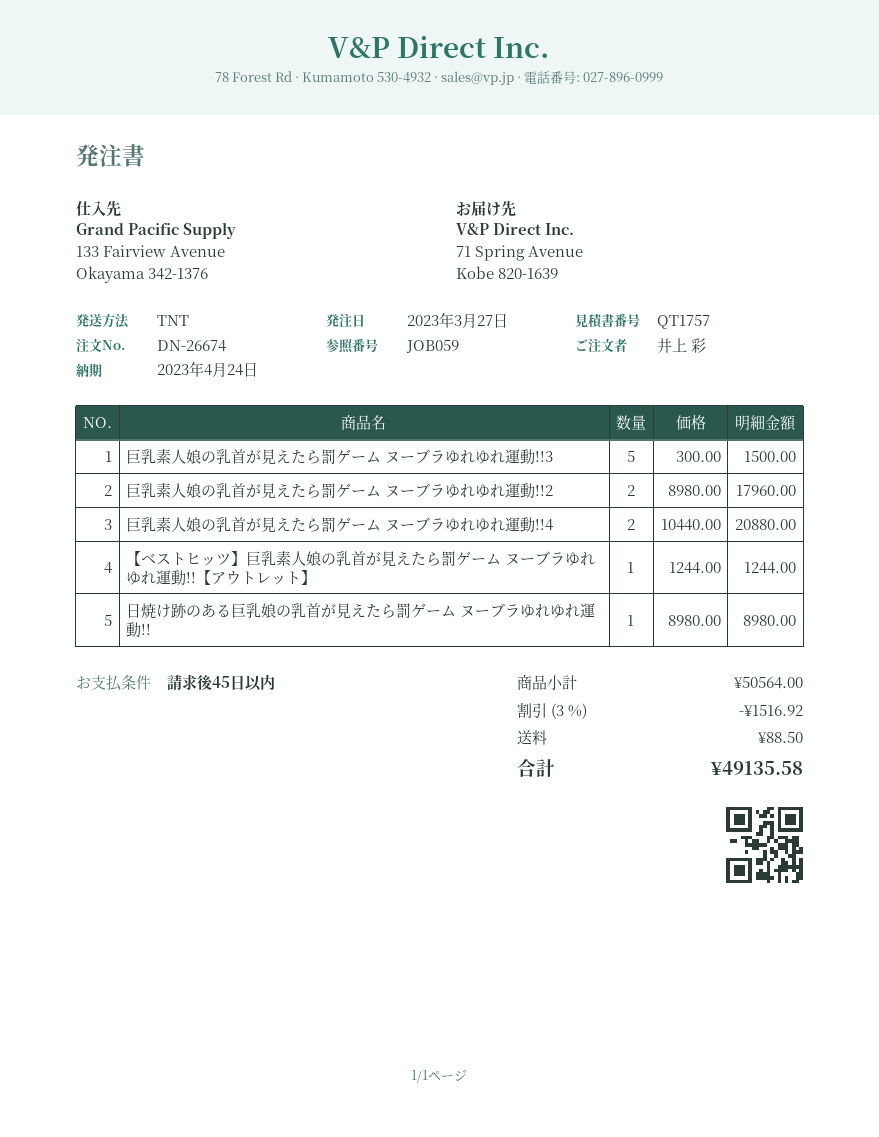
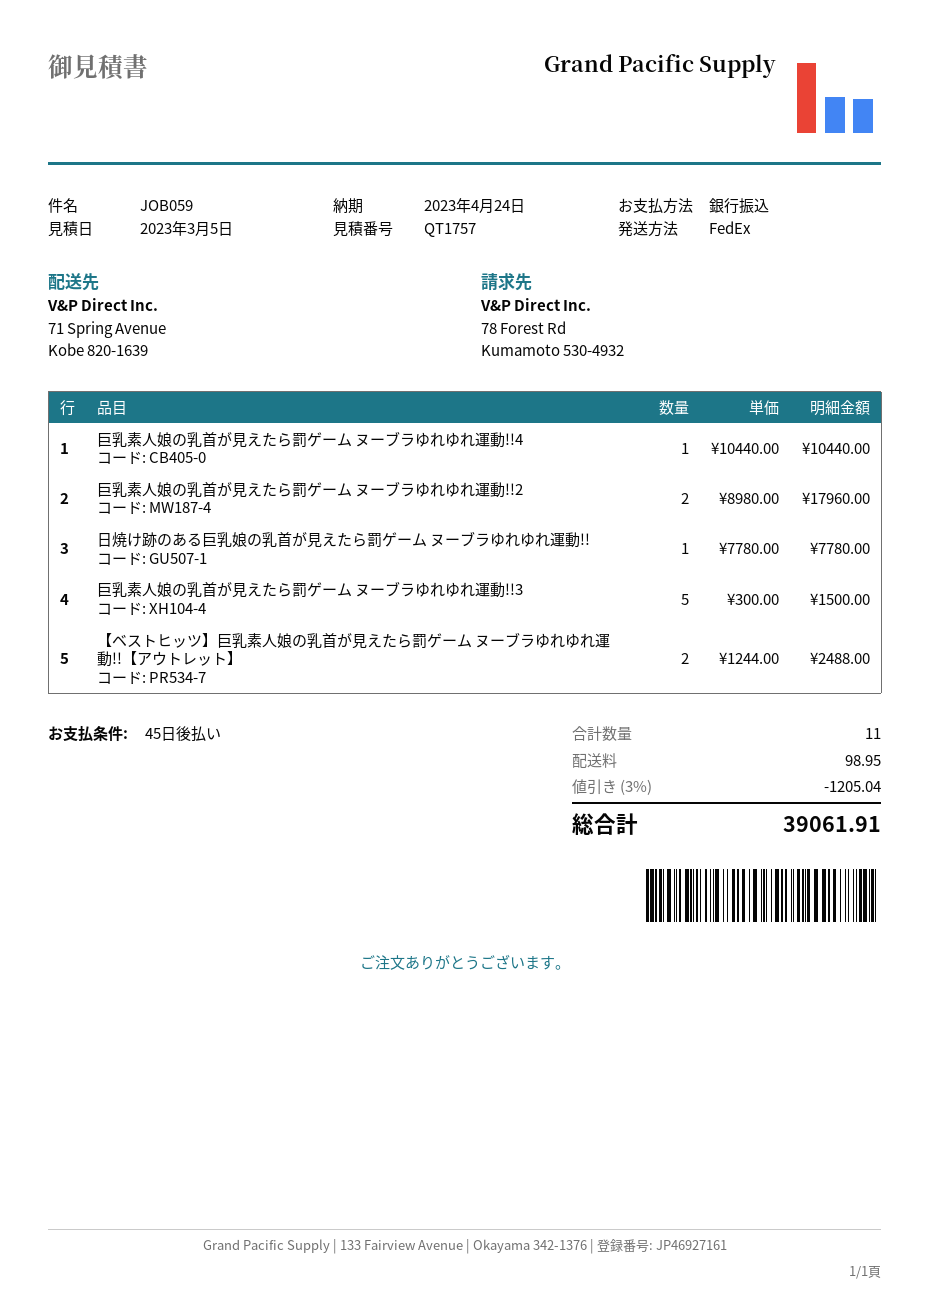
shipping method: TNT -> FedEx
巨乳素人娘の乳首が見えたら罰ゲーム ヌーブラゆれゆれ運動!!4: 2 x 10440.00 = 20880.00 -> 1 x 10440.00 = 10440.00
【ベストヒッツ】巨乳素人娘の乳首が見えたら罰ゲーム ヌーブラゆれゆれ運動!!【アウトレット】: 1 x 1244.00 = 1244.00 -> 2 x 1244.00 = 2488.00
日焼け跡のある巨乳娘の乳首が見えたら罰ゲーム ヌーブラゆれゆれ運動!!: 1 x 8980.00 = 8980.00 -> 1 x 7780.00 = 7780.00
discount: 3% = 1516.92 -> 3% = 1205.04
shipping: 88.50 -> 98.95
total: 49135.58 -> 39061.91

